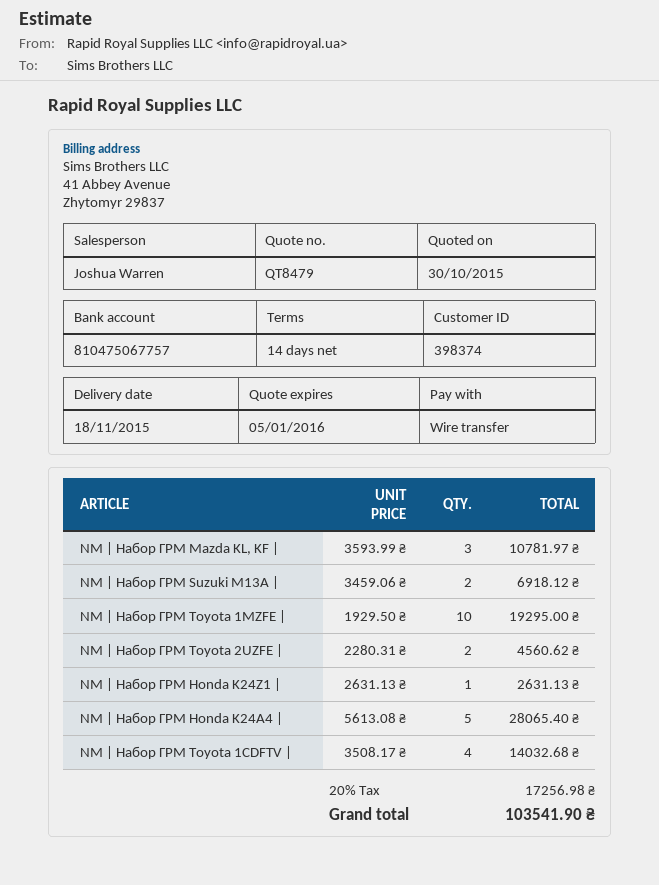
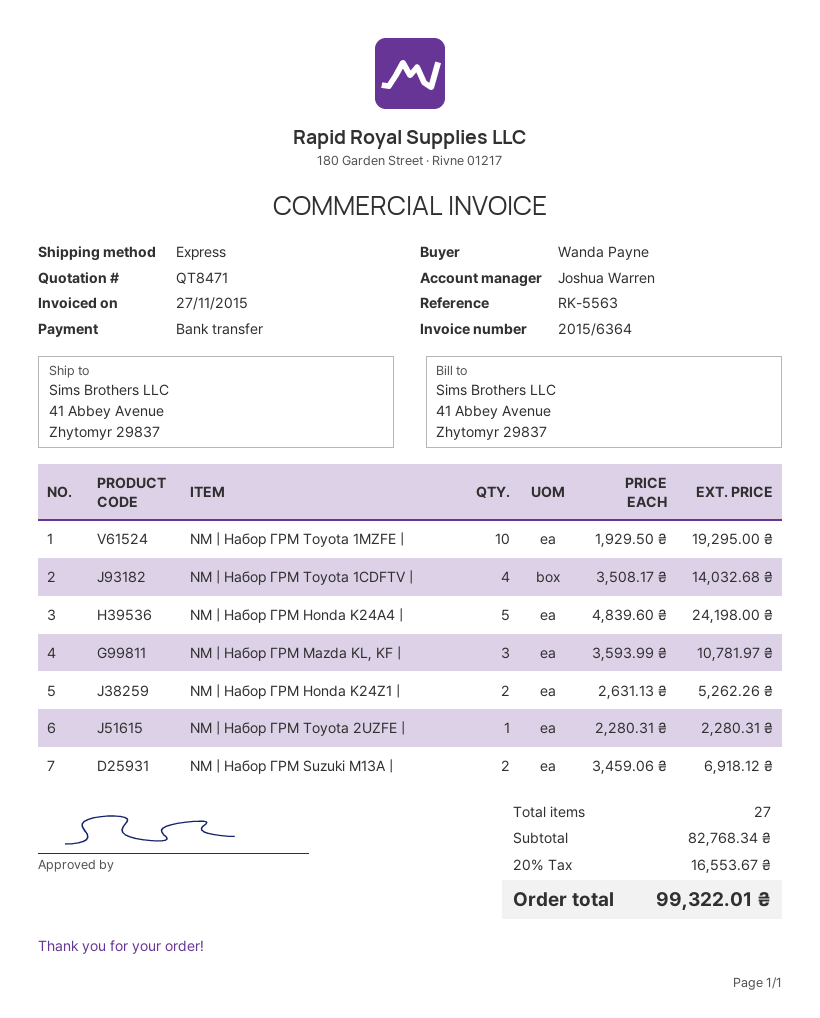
quote number: QT8479 -> QT8471
NM | Набор ГРМ Toyota 2UZFE |: 2 x 2280.31 = 4560.62 -> 1 x 2280.31 = 2280.31
NM | Набор ГРМ Honda K24Z1 |: 1 x 2631.13 = 2631.13 -> 2 x 2631.13 = 5262.26
NM | Набор ГРМ Honda K24A4 |: 5 x 5613.08 = 28065.40 -> 5 x 4839.60 = 24198.00
tax: 20% = 17256.98 -> 20% = 16553.67
total: 103541.90 -> 99322.01

